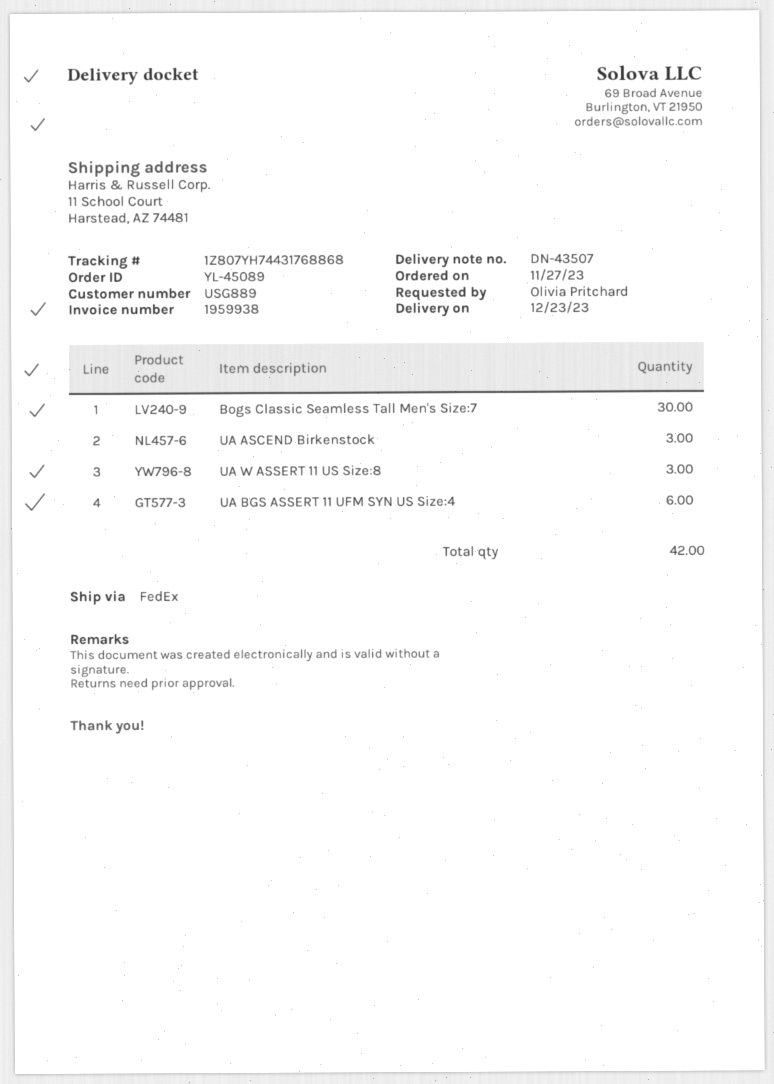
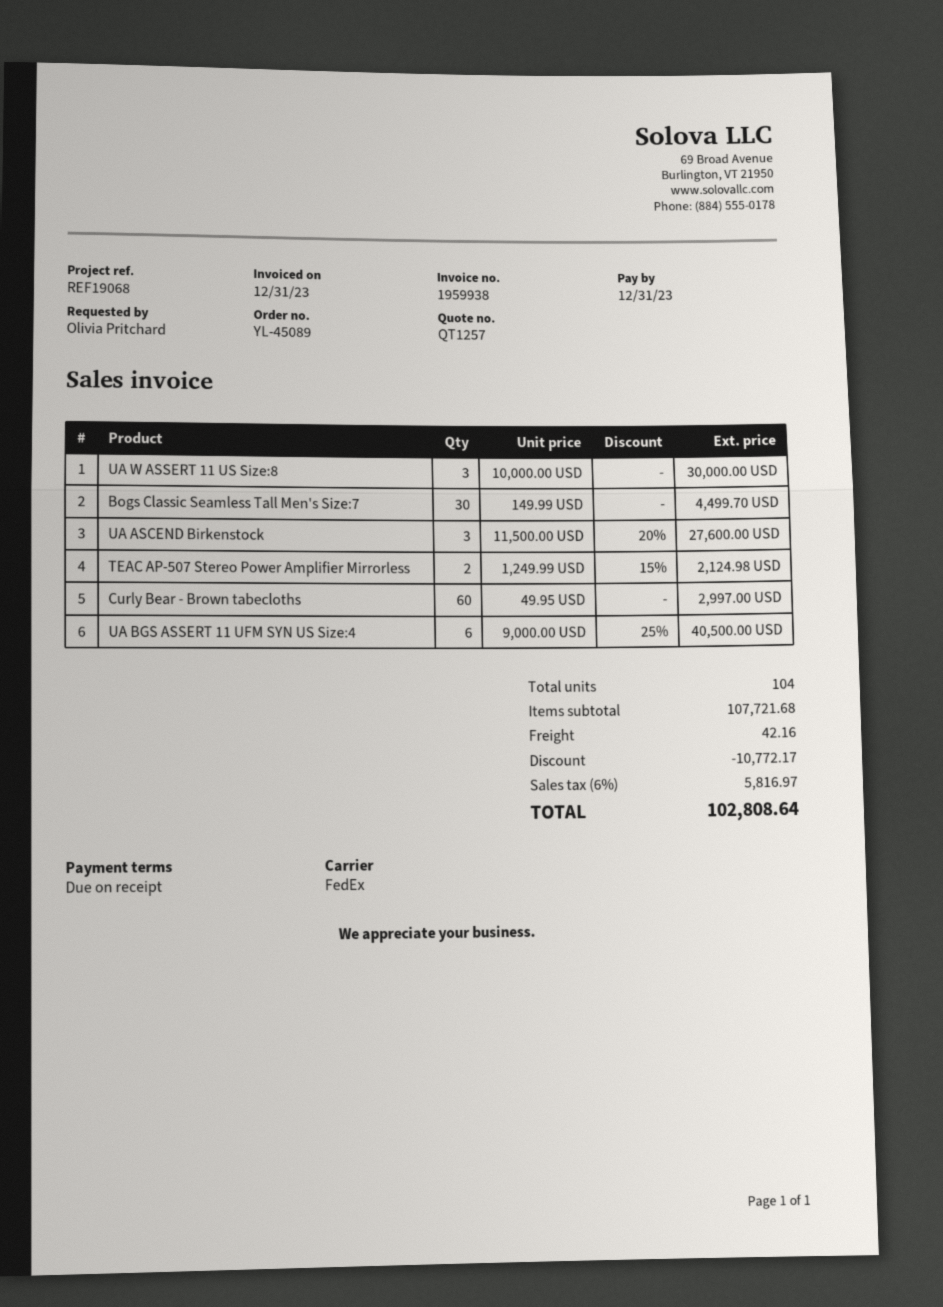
TEAC AP-507 Stereo Power Amplifier Mirrorless: none -> 2
Curly Bear - Brown tabecloths: none -> 60
total quantity: 42 -> 104

